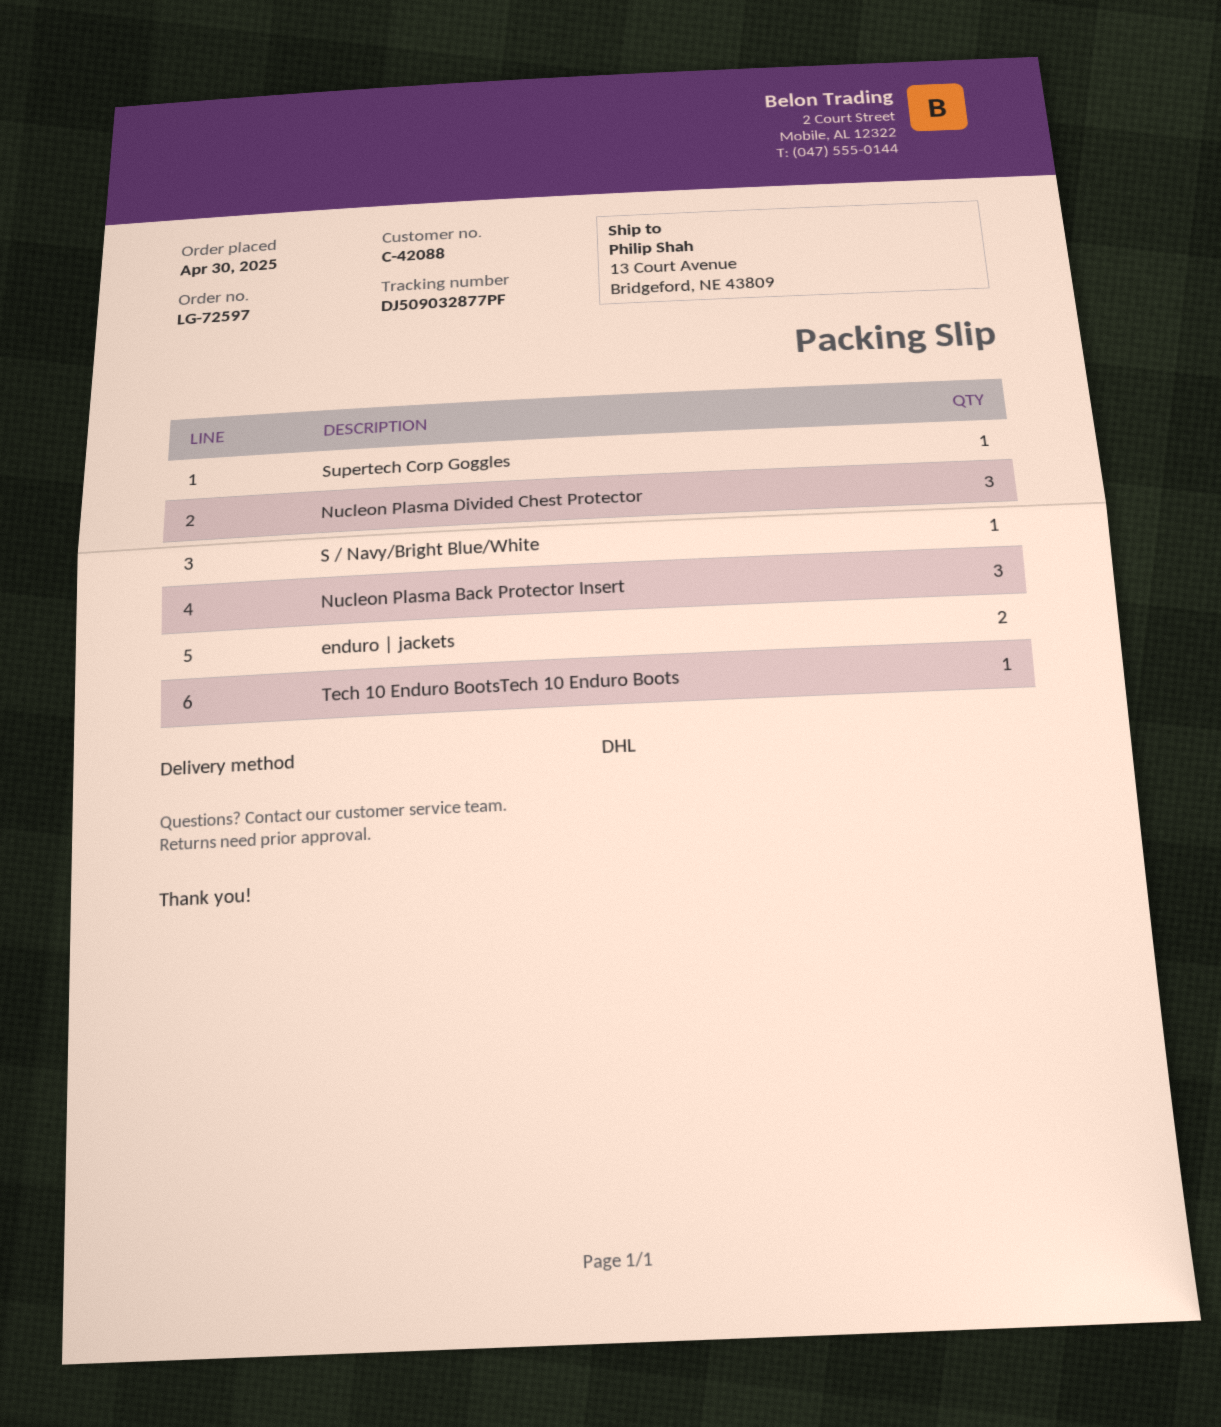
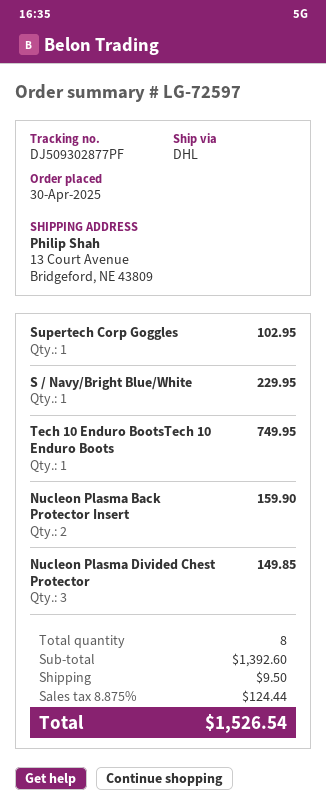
tracking number: DJ509032877PF -> DJ509302877PF
Nucleon Plasma Back Protector Insert: 3 -> 2
enduro | jackets: 2 -> none

